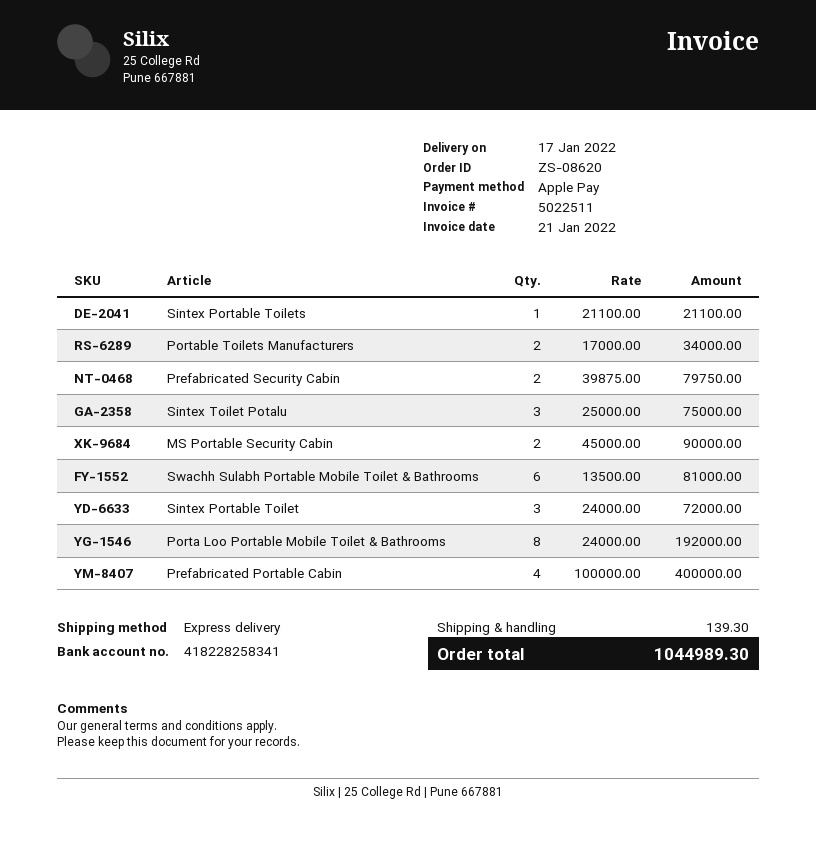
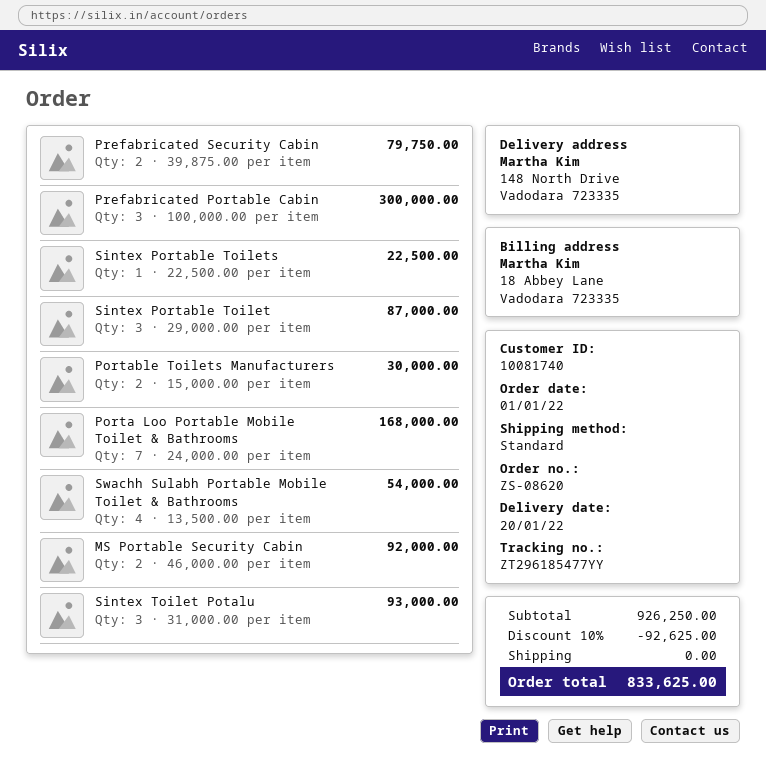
delivery date: 2022-01-17 -> 2022-01-20
shipping method: express -> standard
Sintex Portable Toilets: 1 x 21100.00 = 21100.00 -> 1 x 22500.00 = 22500.00
Portable Toilets Manufacturers: 2 x 17000.00 = 34000.00 -> 2 x 15000.00 = 30000.00
Sintex Toilet Potalu: 3 x 25000.00 = 75000.00 -> 3 x 31000.00 = 93000.00
MS Portable Security Cabin: 2 x 45000.00 = 90000.00 -> 2 x 46000.00 = 92000.00
Swachh Sulabh Portable Mobile Toilet & Bathrooms: 6 x 13500.00 = 81000.00 -> 4 x 13500.00 = 54000.00
Sintex Portable Toilet: 3 x 24000.00 = 72000.00 -> 3 x 29000.00 = 87000.00
Porta Loo Portable Mobile Toilet & Bathrooms: 8 x 24000.00 = 192000.00 -> 7 x 24000.00 = 168000.00
Prefabricated Portable Cabin: 4 x 100000.00 = 400000.00 -> 3 x 100000.00 = 300000.00
discount: none -> 10% = 92625.00
shipping: 139.30 -> 0.00
total: 1044989.30 -> 833625.00

